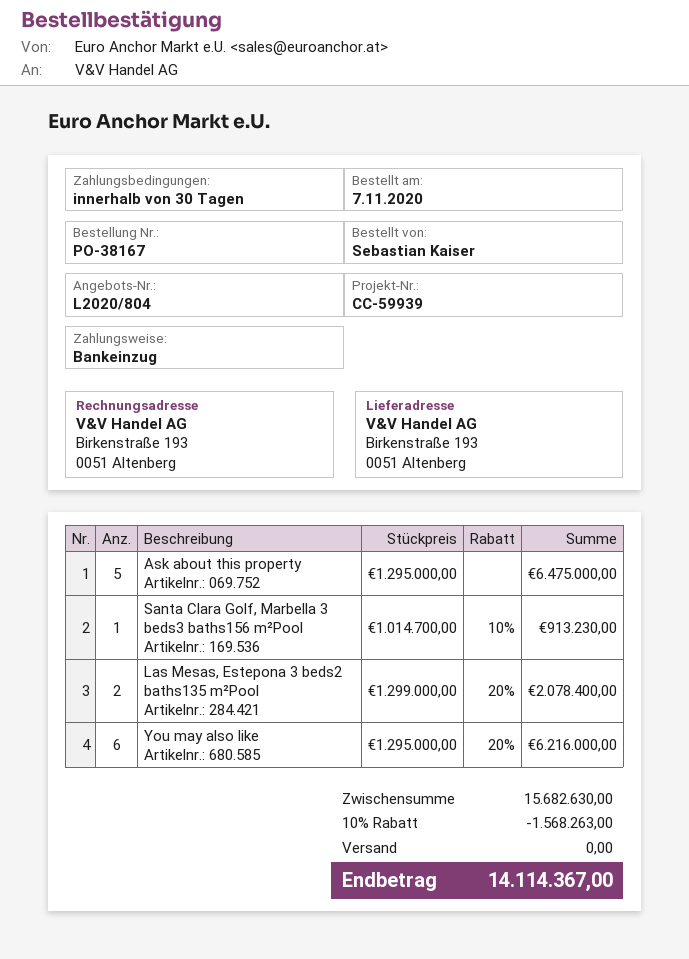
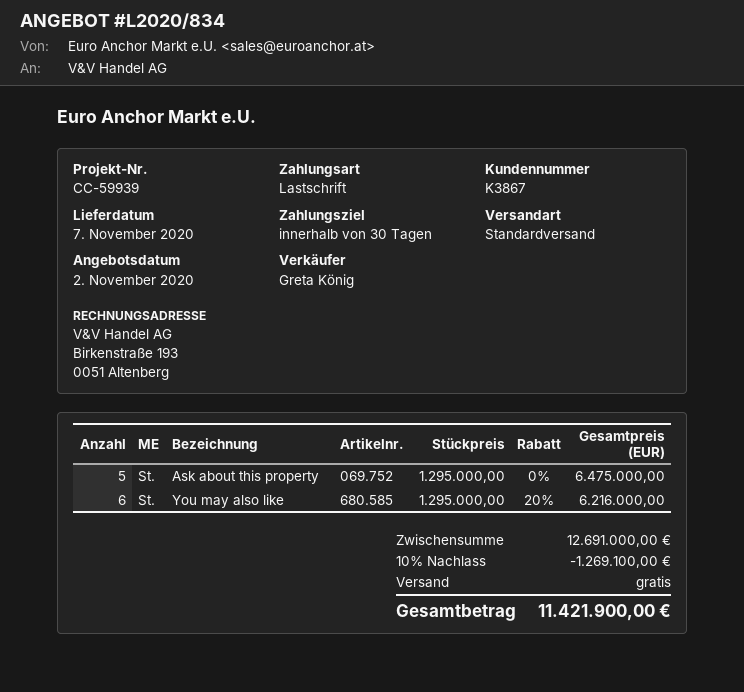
quote number: L2020/804 -> L2020/834
Santa Clara Golf, Marbella 3 beds3 baths156 m²Pool: 1 x 1014700.00 - 10% = 913230.00 -> none
Las Mesas, Estepona 3 beds2 baths135 m²Pool: 2 x 1299000.00 - 20% = 2078400.00 -> none
subtotal: 15682630.00 -> 12691000.00
discount: 10% = 1568263.00 -> 10% = 1269100.00
total: 14114367.00 -> 11421900.00

